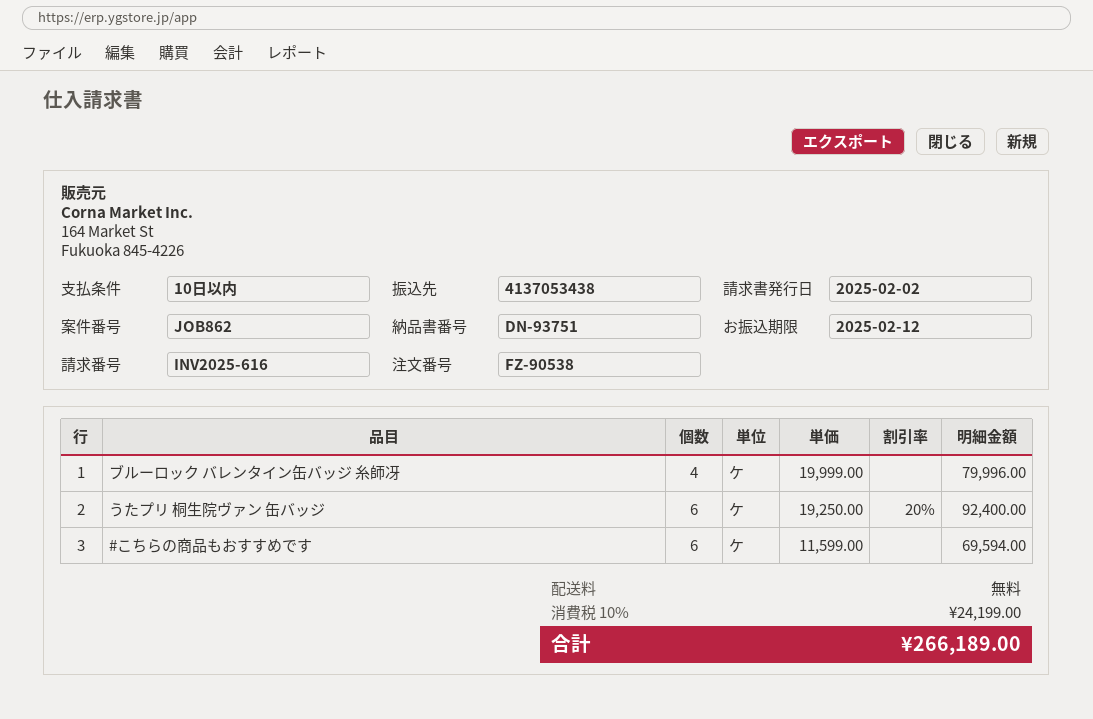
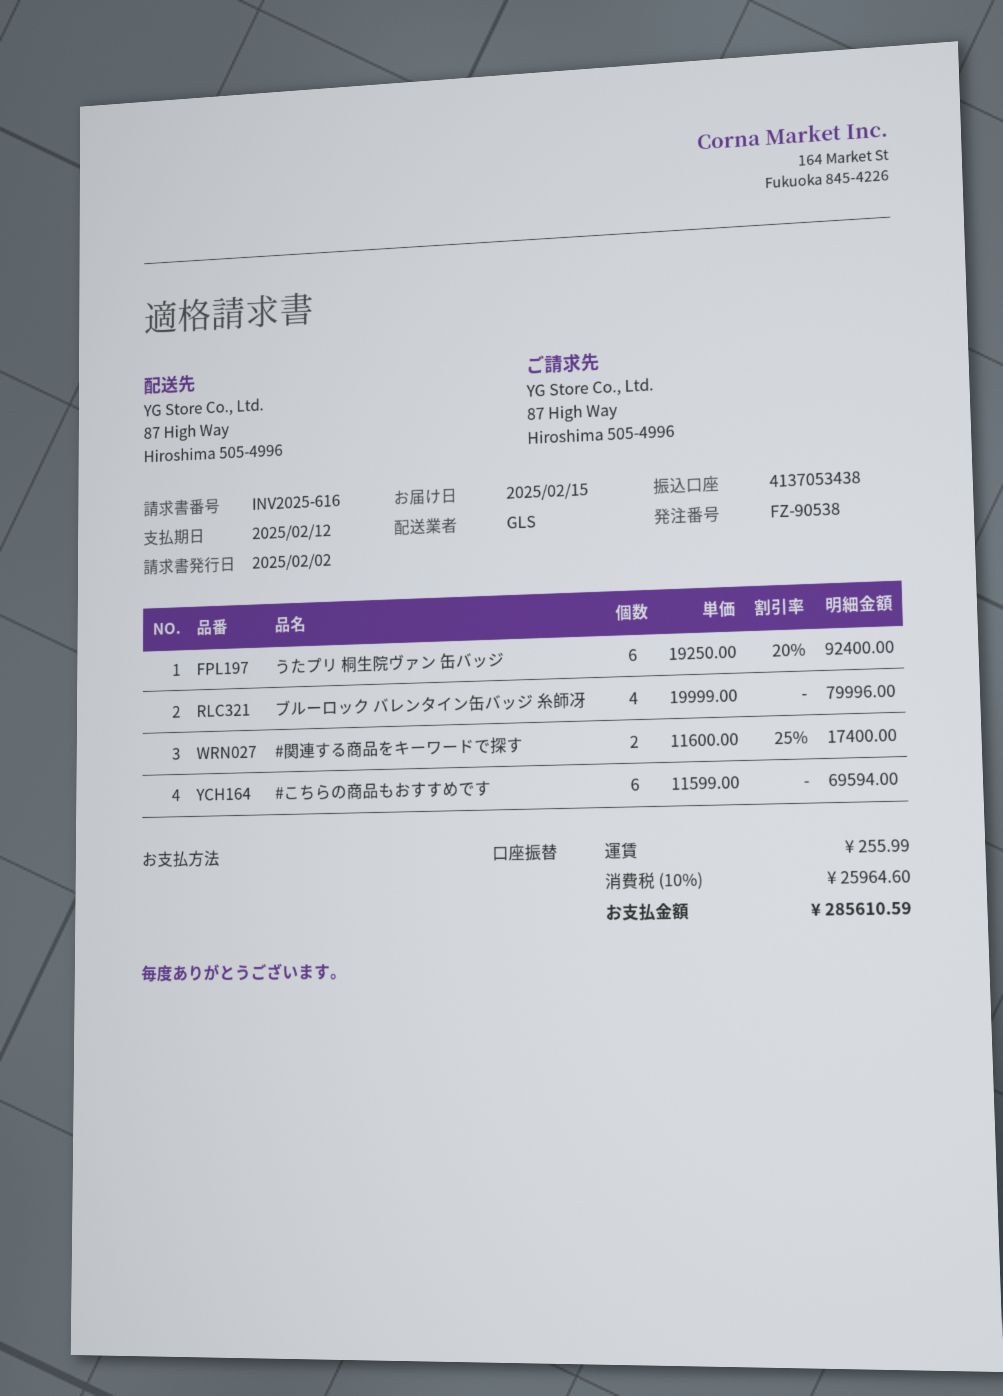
#関連する商品をキーワードで探す: none -> 2 x 11600.00 - 25% = 17400.00
shipping: 0.00 -> 255.99
tax: 10% = 24199.00 -> 10% = 25964.60
total: 266189.00 -> 285610.59

